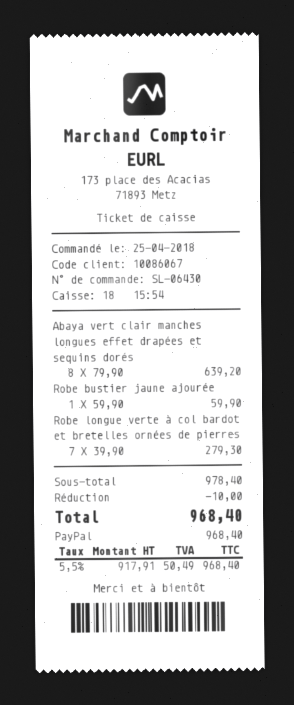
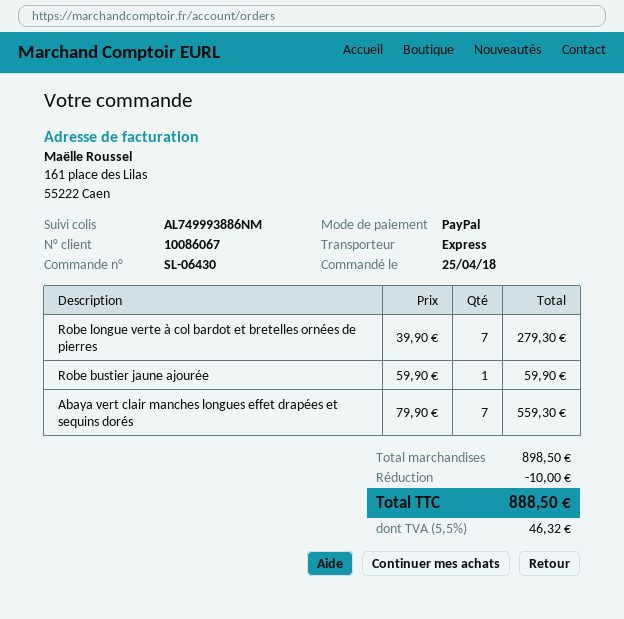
Abaya vert clair manches longues effet drapées et sequins dorés: 8 x 79.90 = 639.20 -> 7 x 79.90 = 559.30
subtotal: 978.40 -> 898.50
tax: 5.5% = 50.49 -> 5.5% = 46.32
total: 968.40 -> 888.50

